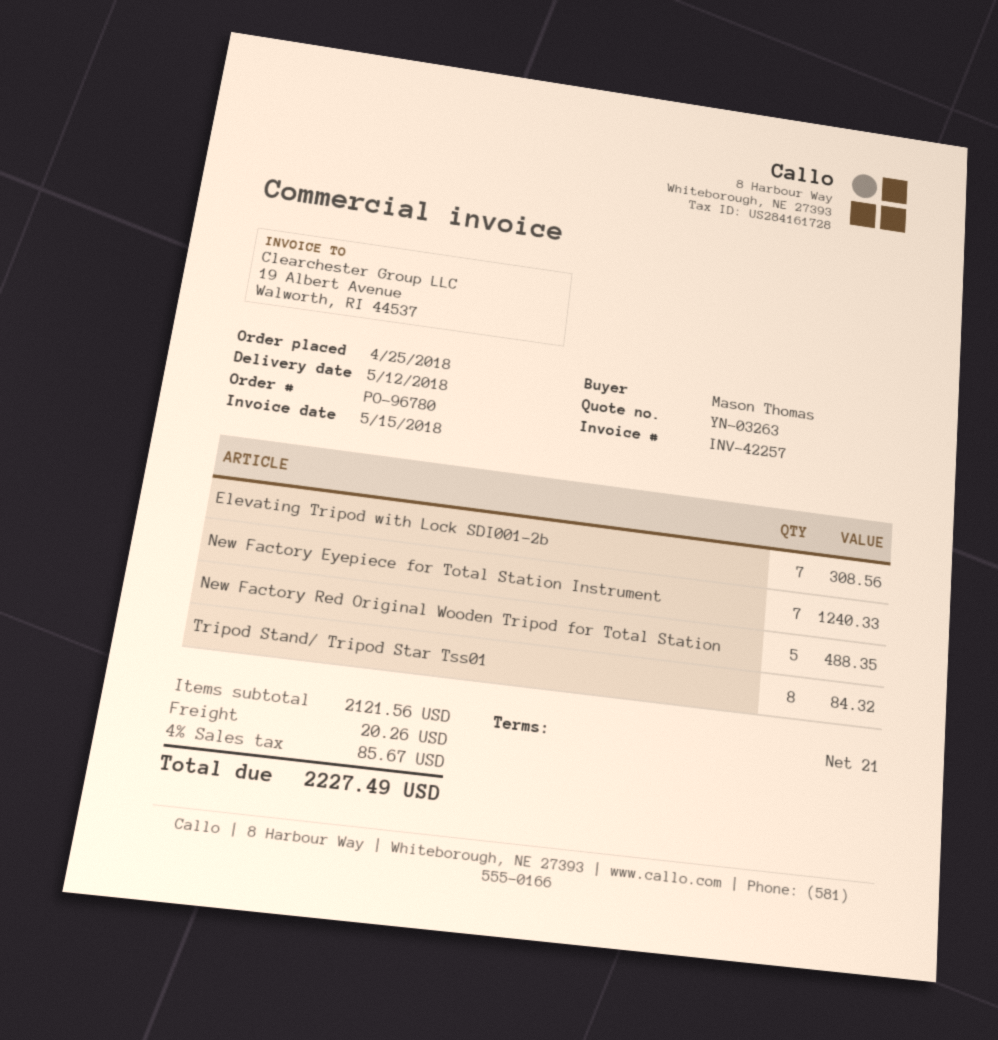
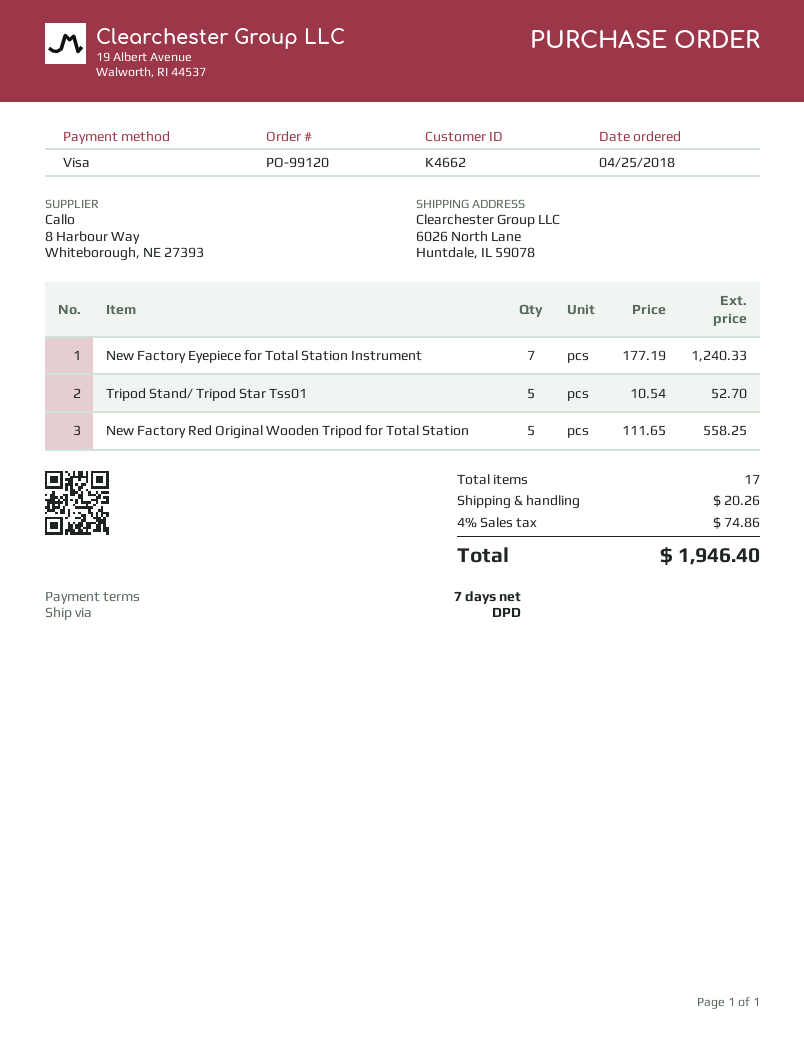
order number: PO-96780 -> PO-99120
payment terms: 21 days -> 7 days
Elevating Tripod with Lock SDI001-2b: 7 for 308.56 -> none
New Factory Red Original Wooden Tripod for Total Station: 5 for 488.35 -> 5 for 558.25
Tripod Stand/ Tripod Star Tss01: 8 for 84.32 -> 5 for 52.70
tax: 4% = 85.67 -> 4% = 74.86
total: 2227.49 -> 1946.40

